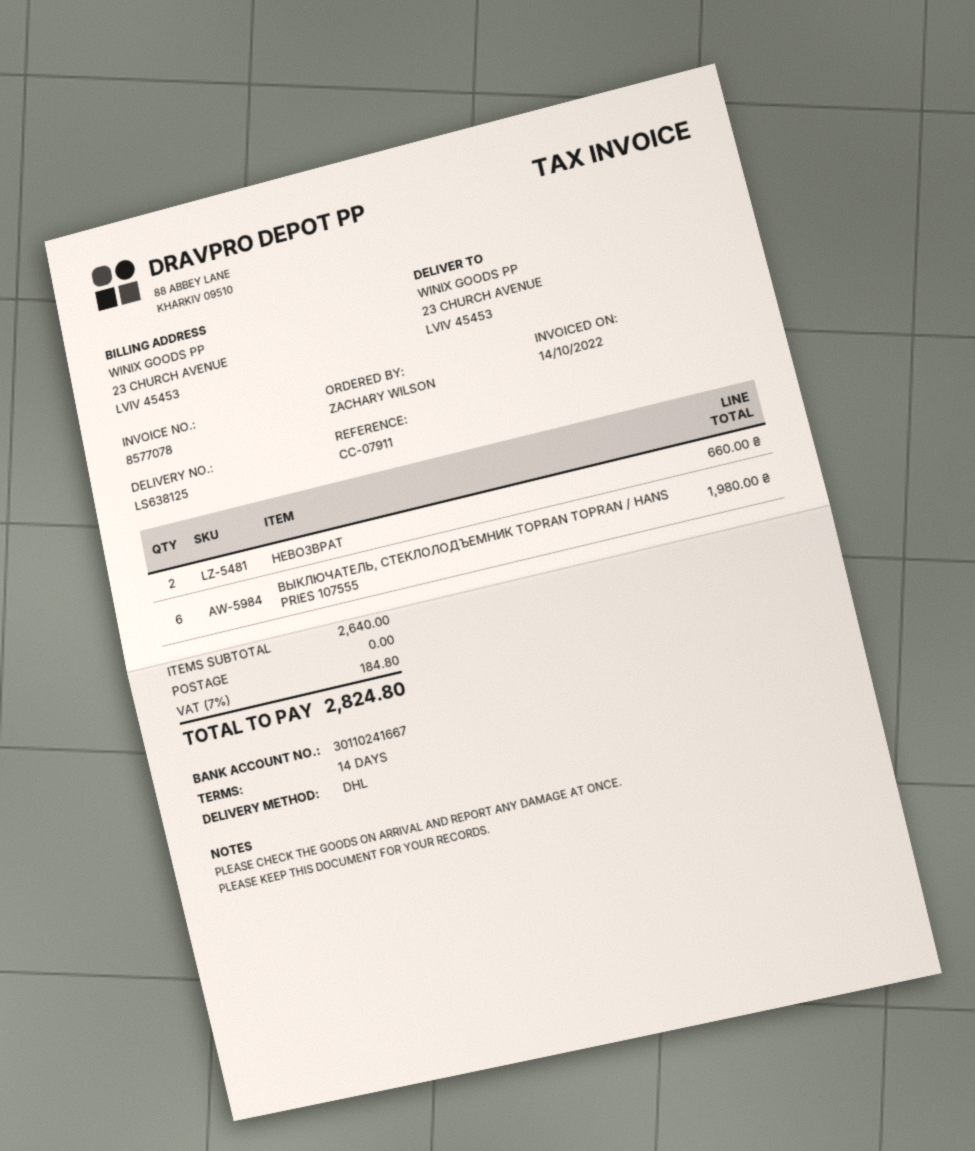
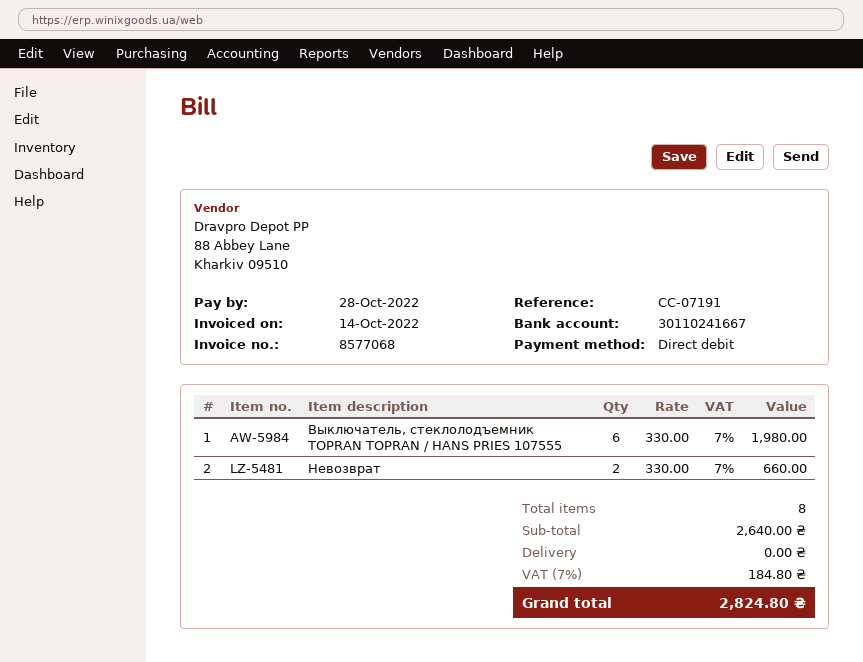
invoice number: 8577078 -> 8577068
reference: CC-07911 -> CC-07191

